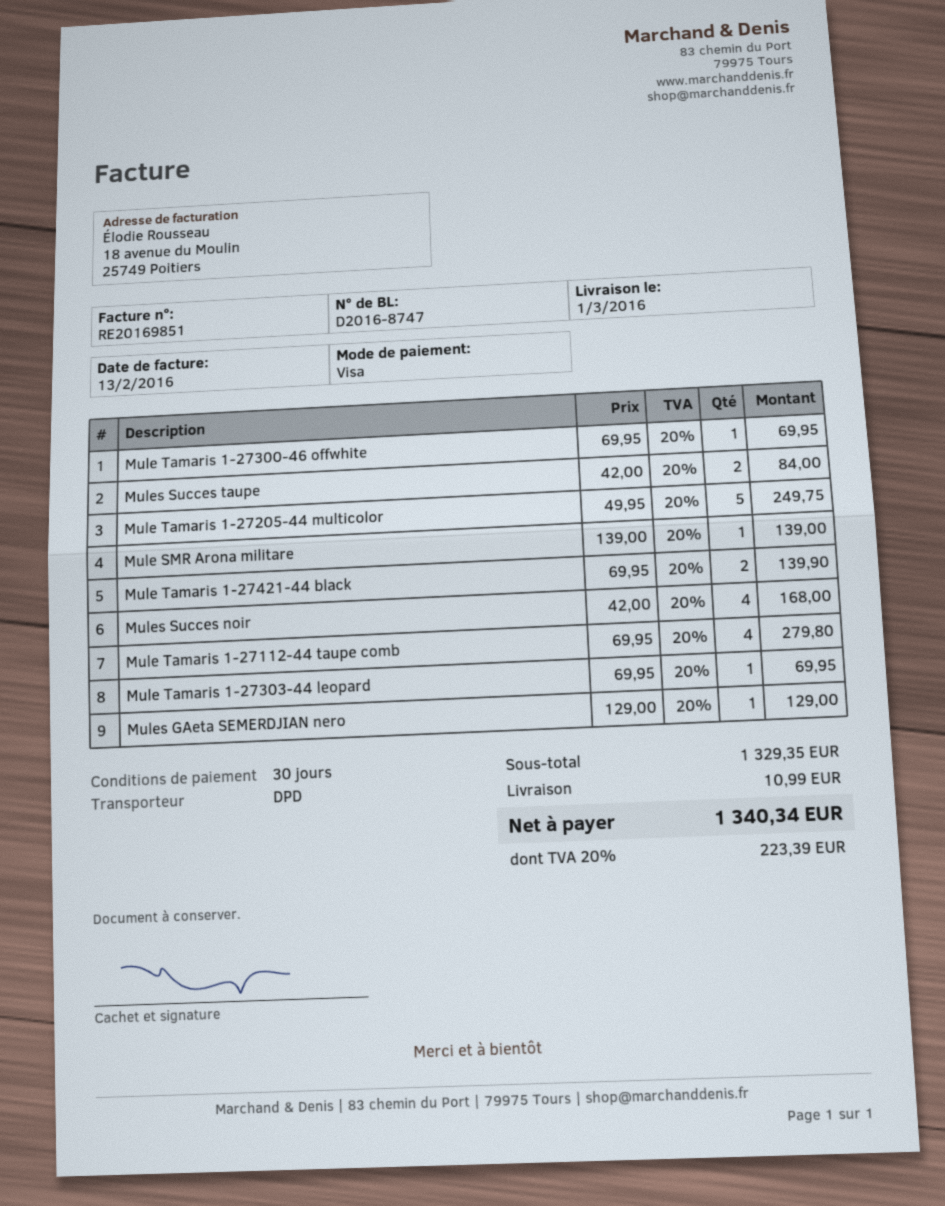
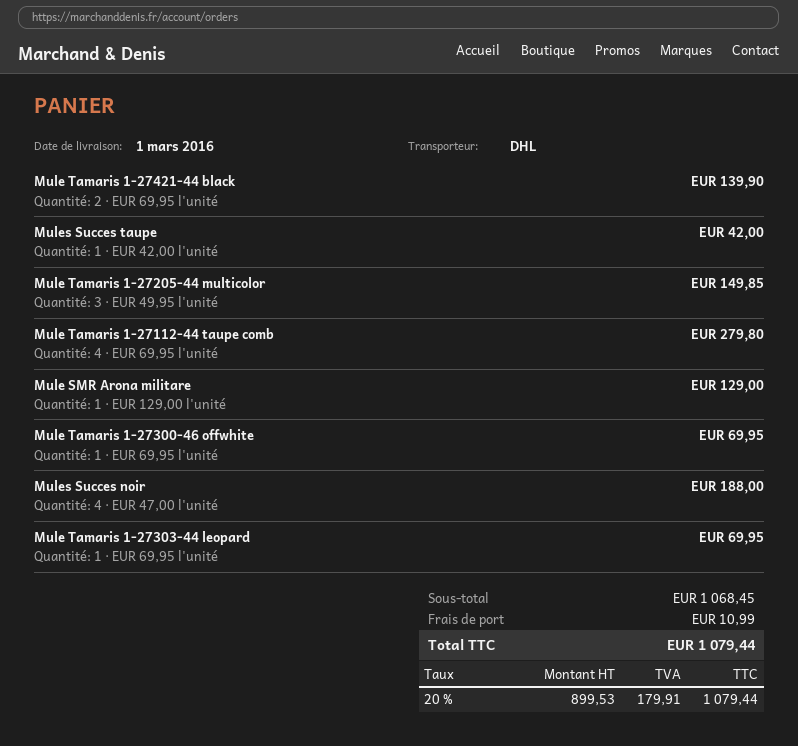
shipping method: DPD -> DHL
Mules Succes taupe: 2 x 42.00 = 84.00 -> 1 x 42.00 = 42.00
Mule Tamaris 1-27205-44 multicolor: 5 x 49.95 = 249.75 -> 3 x 49.95 = 149.85
Mule SMR Arona militare: 1 x 139.00 = 139.00 -> 1 x 129.00 = 129.00
Mules Succes noir: 4 x 42.00 = 168.00 -> 4 x 47.00 = 188.00
Mules GAeta SEMERDJIAN nero: 1 x 129.00 = 129.00 -> none
subtotal: 1329.35 -> 1068.45
tax: 20% = 223.39 -> 20% = 179.91
total: 1340.34 -> 1079.44

